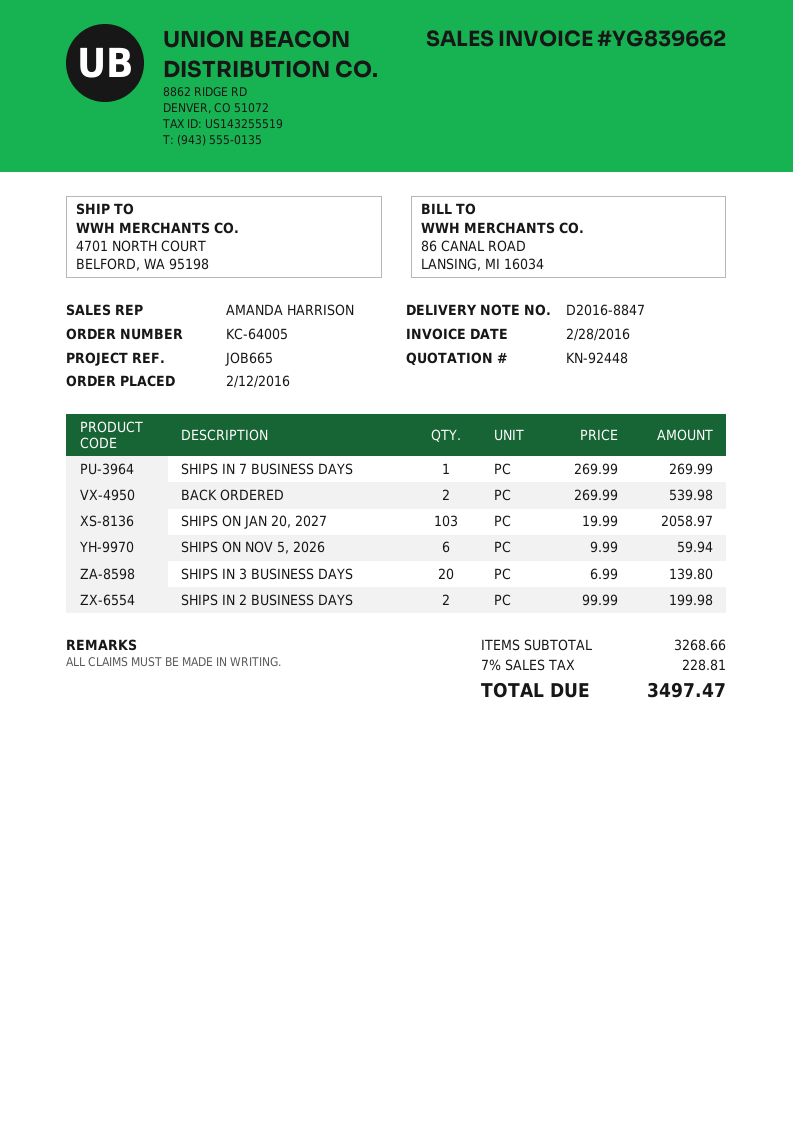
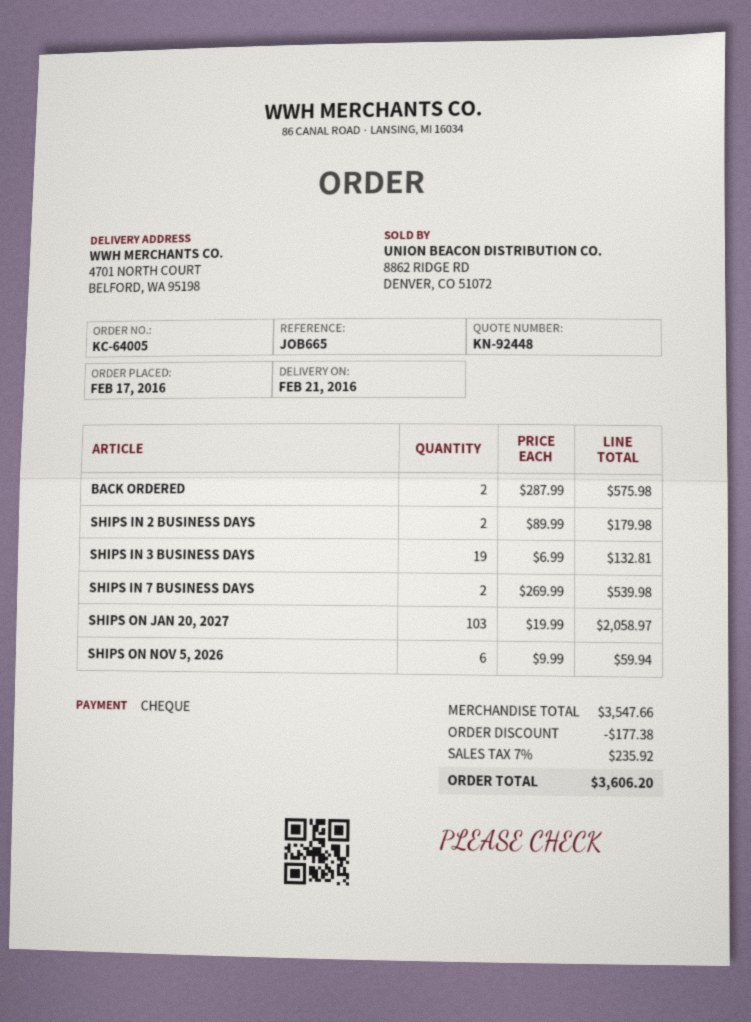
order date: 2016-02-12 -> 2016-02-17
SHIPS IN 7 BUSINESS DAYS: 1 x 269.99 = 269.99 -> 2 x 269.99 = 539.98
BACK ORDERED: 2 x 269.99 = 539.98 -> 2 x 287.99 = 575.98
SHIPS IN 3 BUSINESS DAYS: 20 x 6.99 = 139.80 -> 19 x 6.99 = 132.81
SHIPS IN 2 BUSINESS DAYS: 2 x 99.99 = 199.98 -> 2 x 89.99 = 179.98
subtotal: 3268.66 -> 3547.66
discount: none -> 177.38
tax: 7% = 228.81 -> 7% = 235.92
total: 3497.47 -> 3606.20

